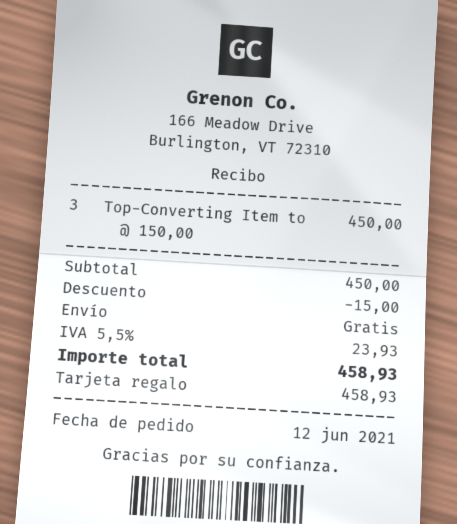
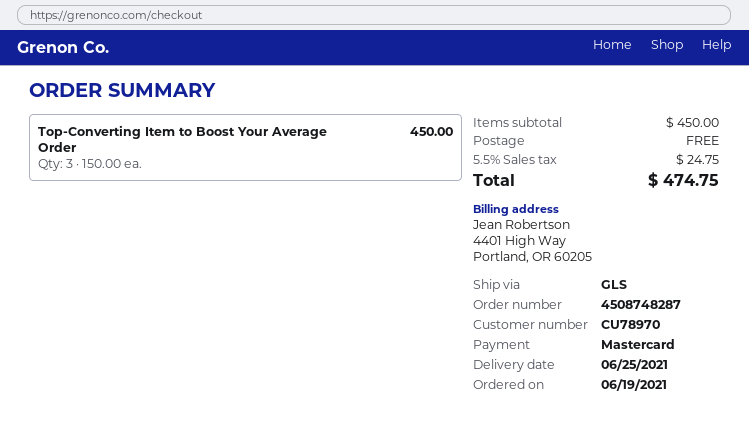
order date: 2021-06-12 -> 2021-06-19
payment method: gift card -> Mastercard
discount: 15.00 -> none
tax: 5.5% = 23.93 -> 5.5% = 24.75
total: 458.93 -> 474.75

